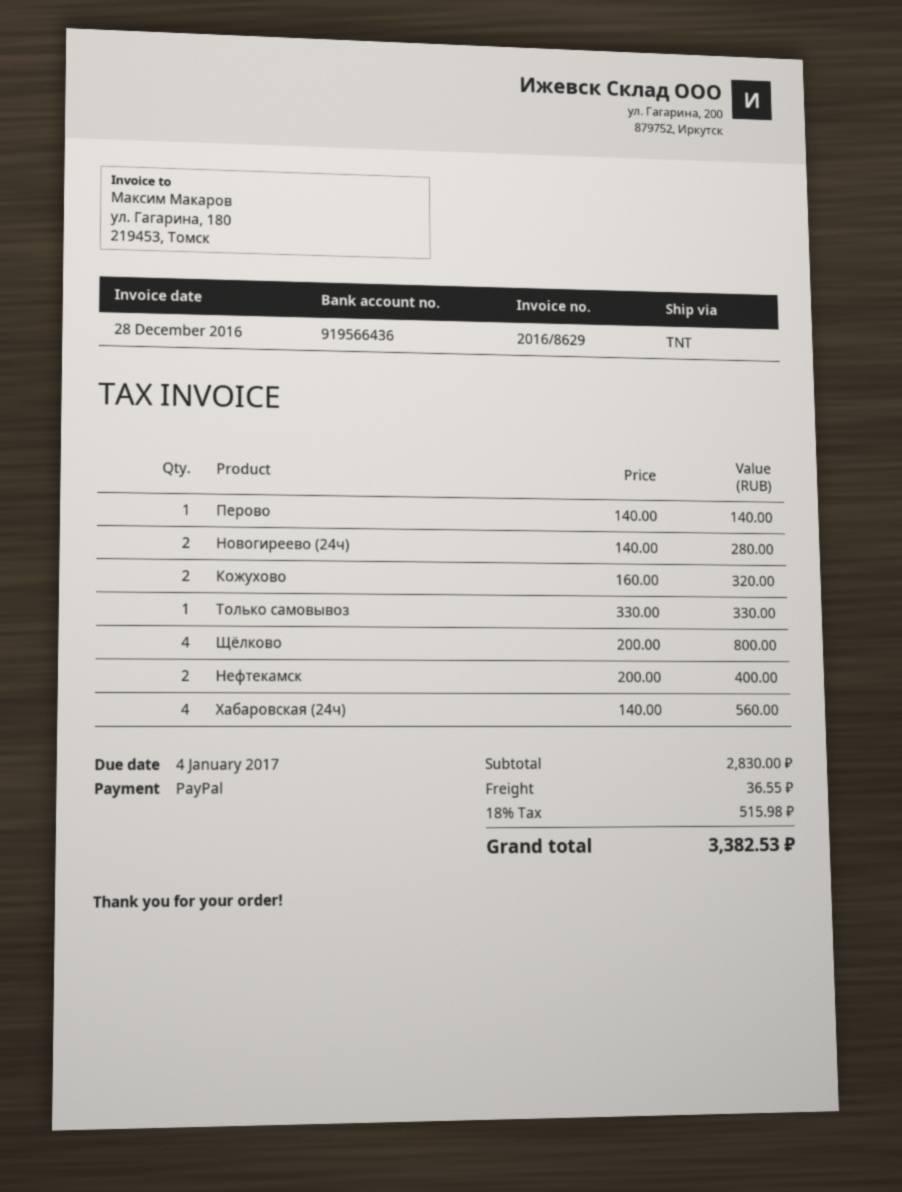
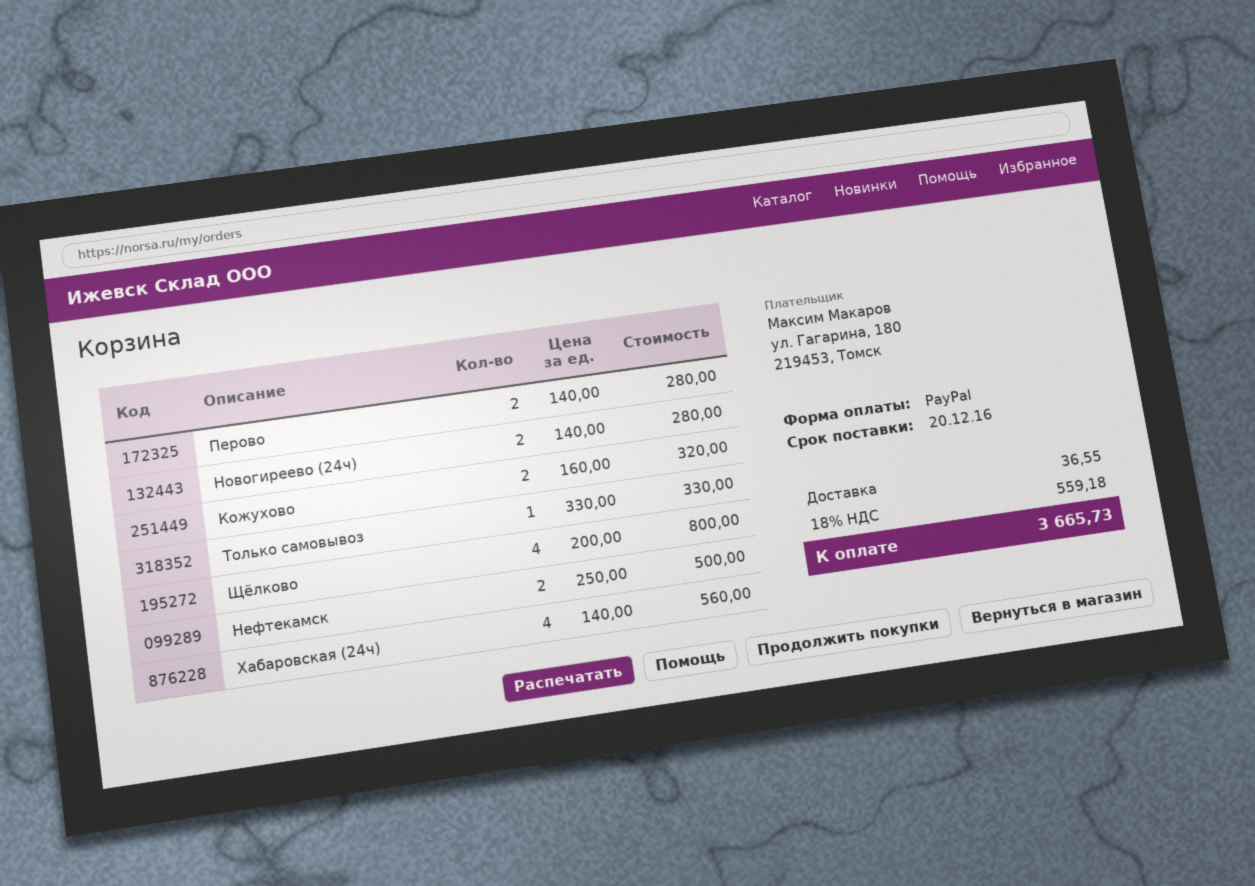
Перово: 1 x 140.00 = 140.00 -> 2 x 140.00 = 280.00
Нефтекамск: 2 x 200.00 = 400.00 -> 2 x 250.00 = 500.00
tax: 18% = 515.98 -> 18% = 559.18
total: 3382.53 -> 3665.73

